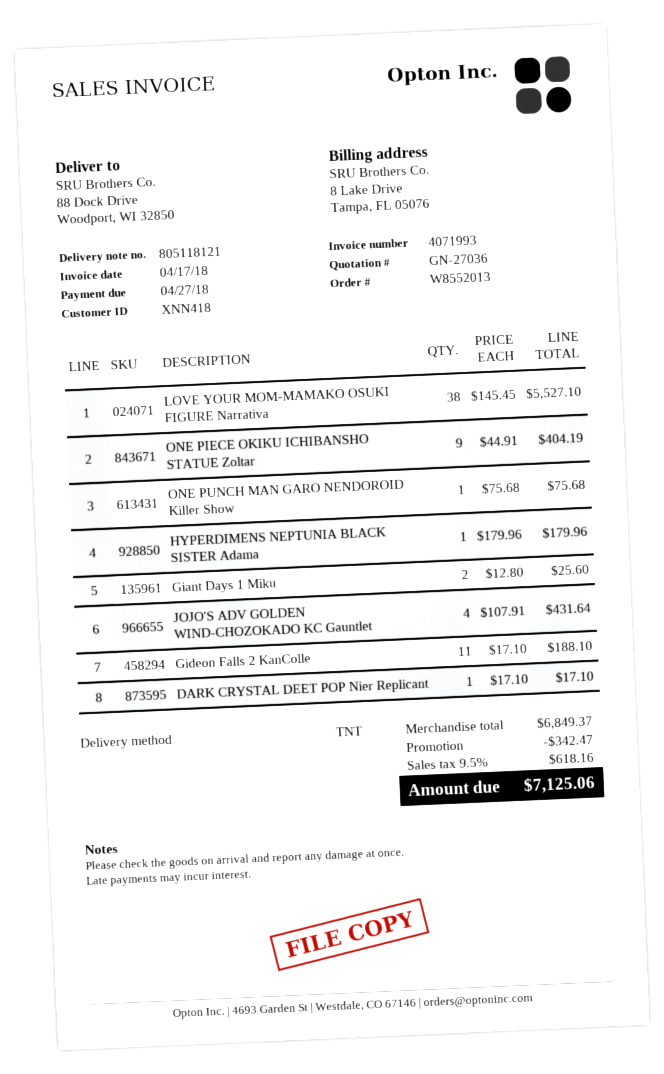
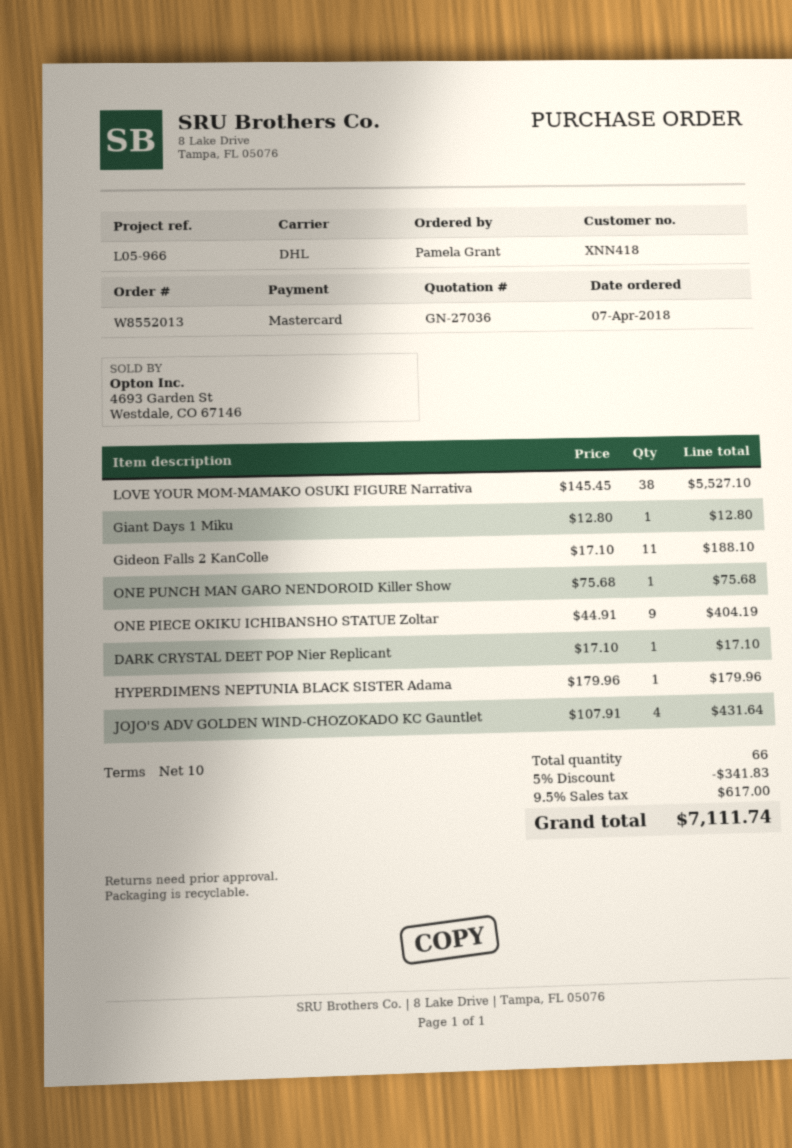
shipping method: TNT -> DHL
Giant Days 1 Miku: 2 x 12.80 = 25.60 -> 1 x 12.80 = 12.80
discount: 342.47 -> 341.83
tax: 9.5% = 618.16 -> 9.5% = 617.00
total: 7125.06 -> 7111.74

